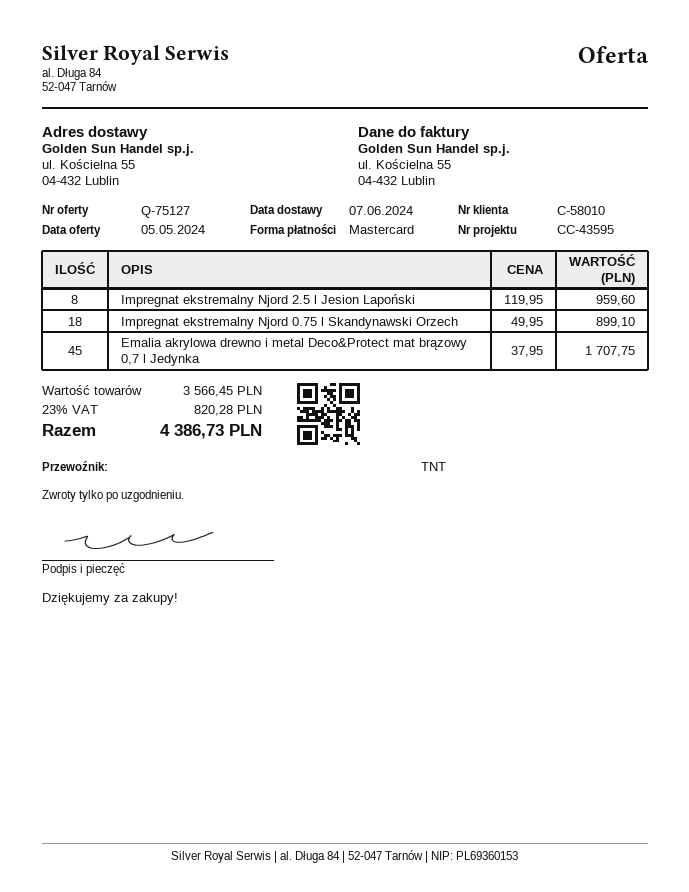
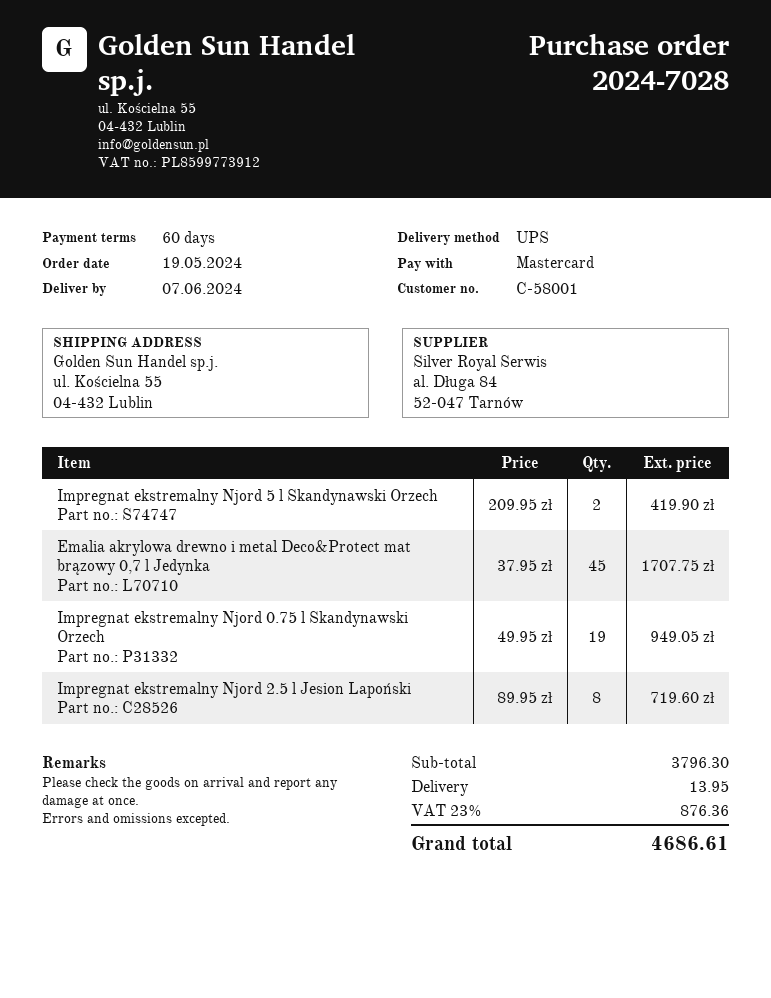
customer number: C-58010 -> C-58001
shipping method: TNT -> UPS
Impregnat ekstremalny Njord 2.5 l Jesion Lapoński: 8 x 119.95 = 959.60 -> 8 x 89.95 = 719.60
Impregnat ekstremalny Njord 0.75 l Skandynawski Orzech: 18 x 49.95 = 899.10 -> 19 x 49.95 = 949.05
Impregnat ekstremalny Njord 5 l Skandynawski Orzech: none -> 2 x 209.95 = 419.90
subtotal: 3566.45 -> 3796.30
shipping: none -> 13.95
tax: 23% = 820.28 -> 23% = 876.36
total: 4386.73 -> 4686.61

